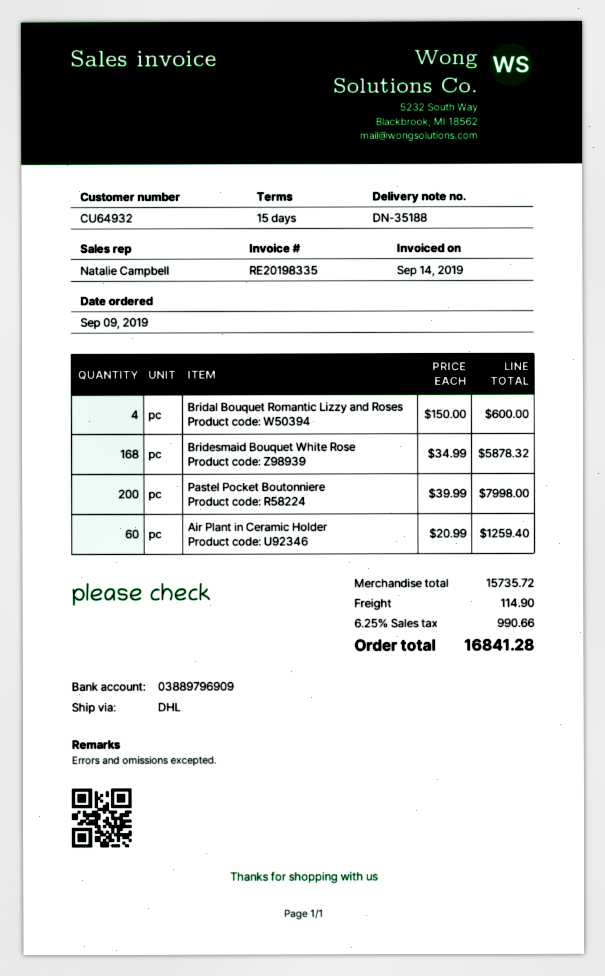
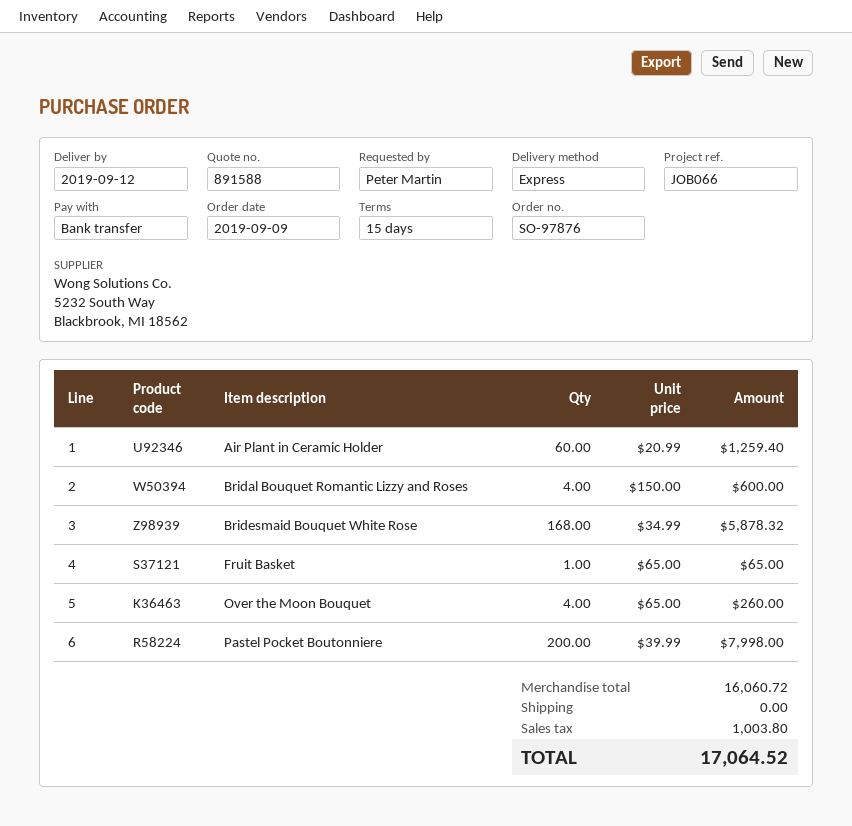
shipping method: DHL -> express
Fruit Basket: none -> 1 x 65.00 = 65.00
Over the Moon Bouquet: none -> 4 x 65.00 = 260.00
subtotal: 15735.72 -> 16060.72
shipping: 114.90 -> 0.00
tax: 990.66 -> 1003.80
total: 16841.28 -> 17064.52

